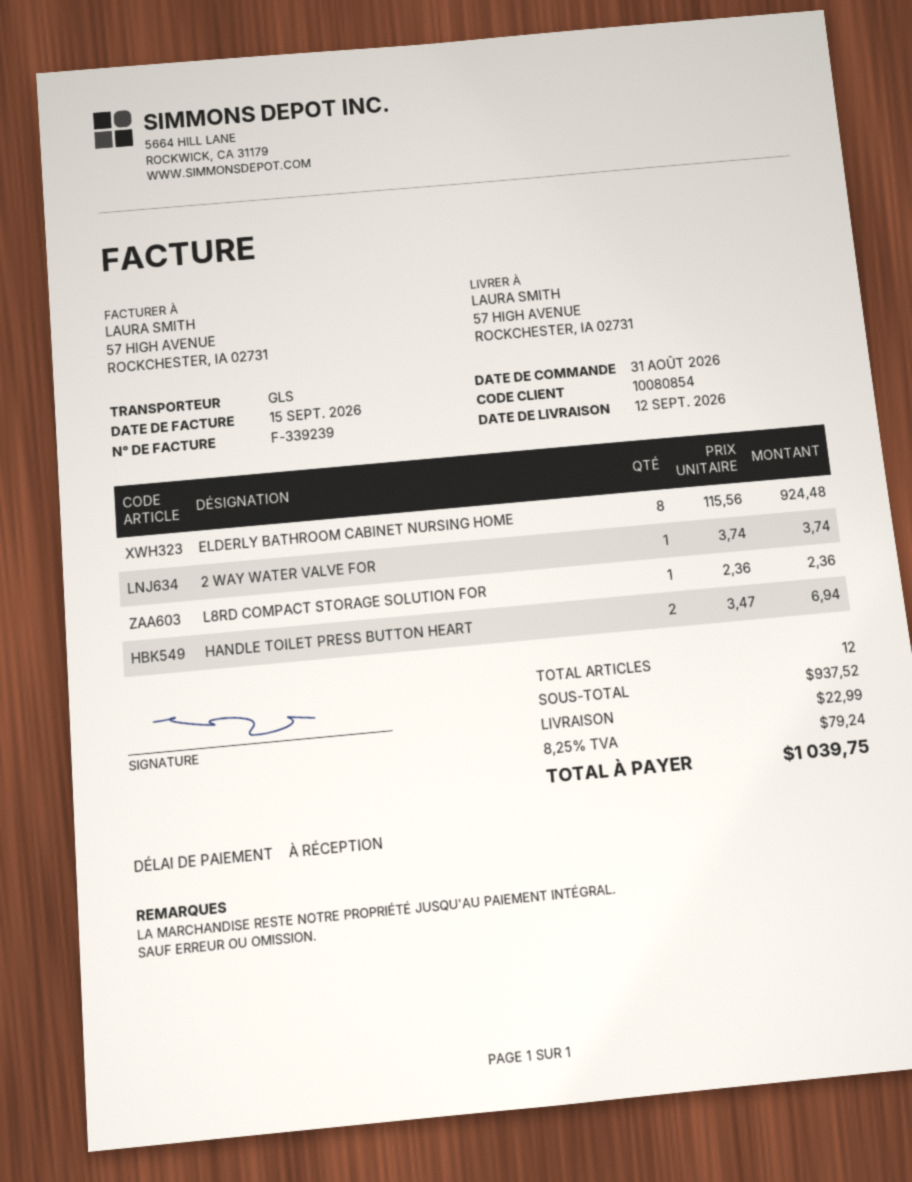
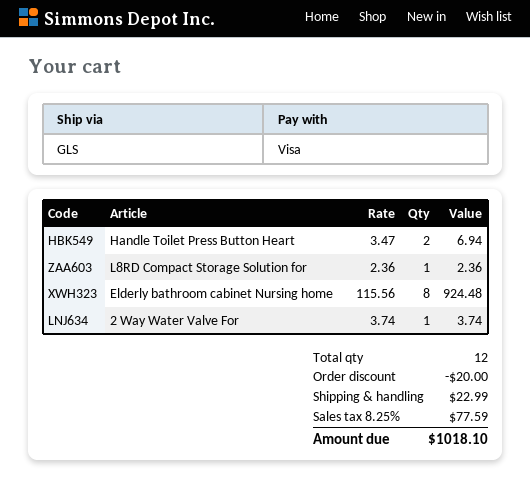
discount: none -> 20.00
tax: 8.25% = 79.24 -> 8.25% = 77.59
total: 1039.75 -> 1018.10

